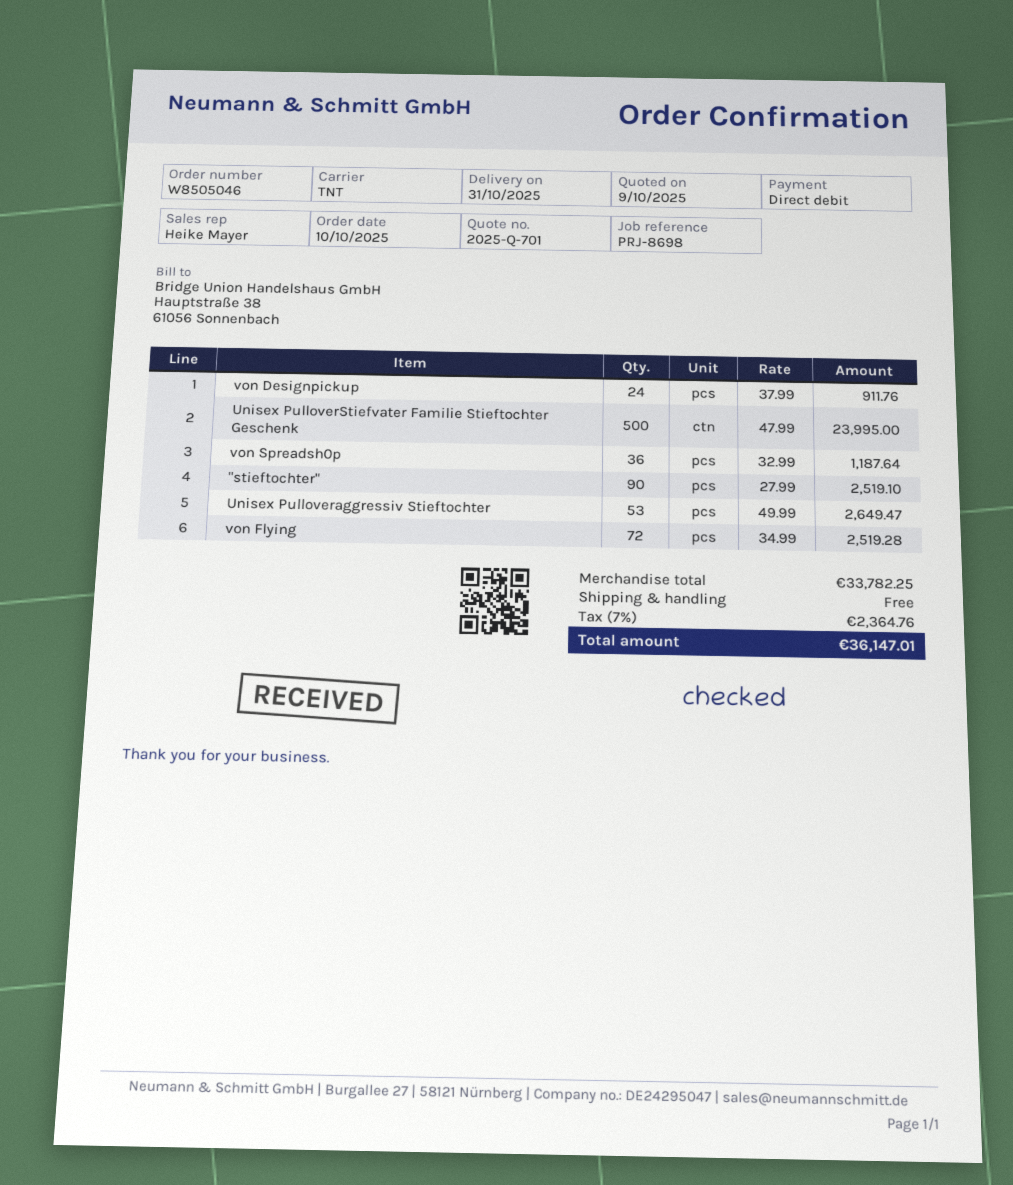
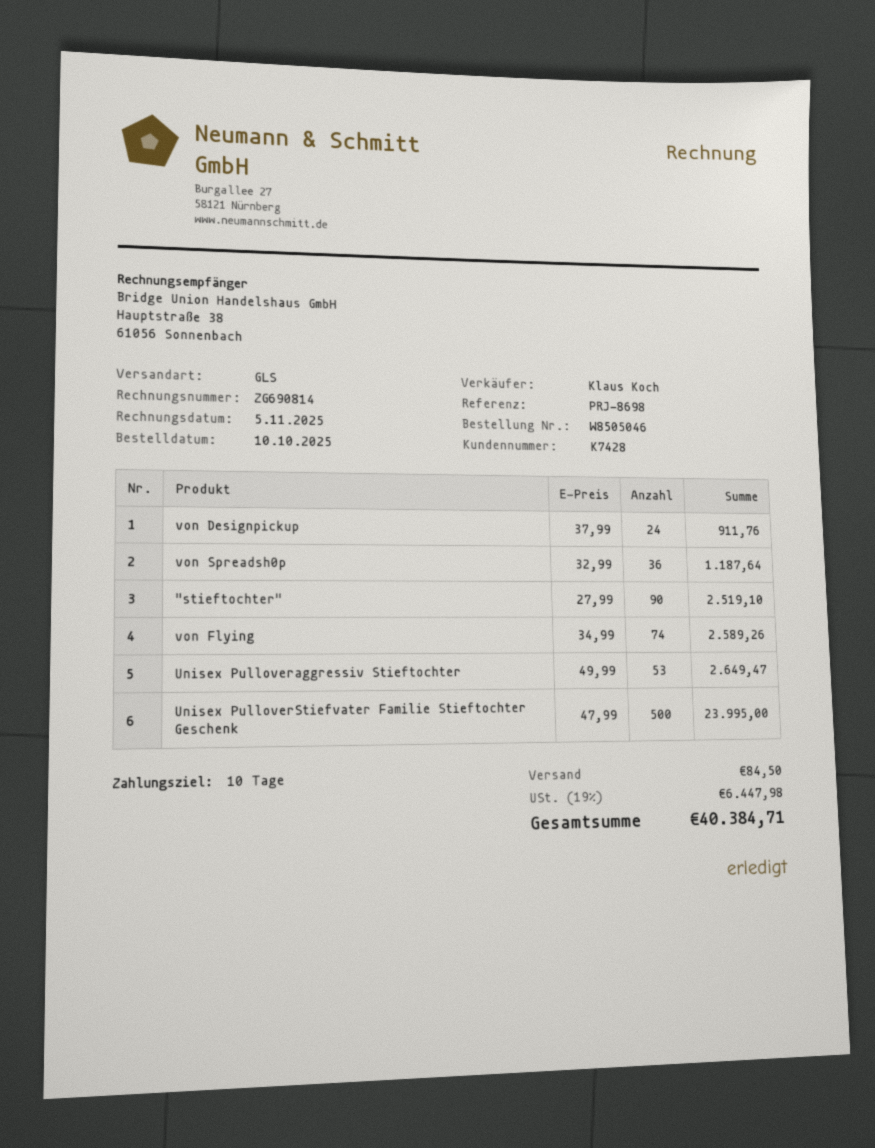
sales rep: Heike Mayer -> Klaus Koch
shipping method: TNT -> GLS
von Flying: 72 x 34.99 = 2519.28 -> 74 x 34.99 = 2589.26
shipping: 0.00 -> 84.50
tax: 7% = 2364.76 -> 19% = 6447.98
total: 36147.01 -> 40384.71

